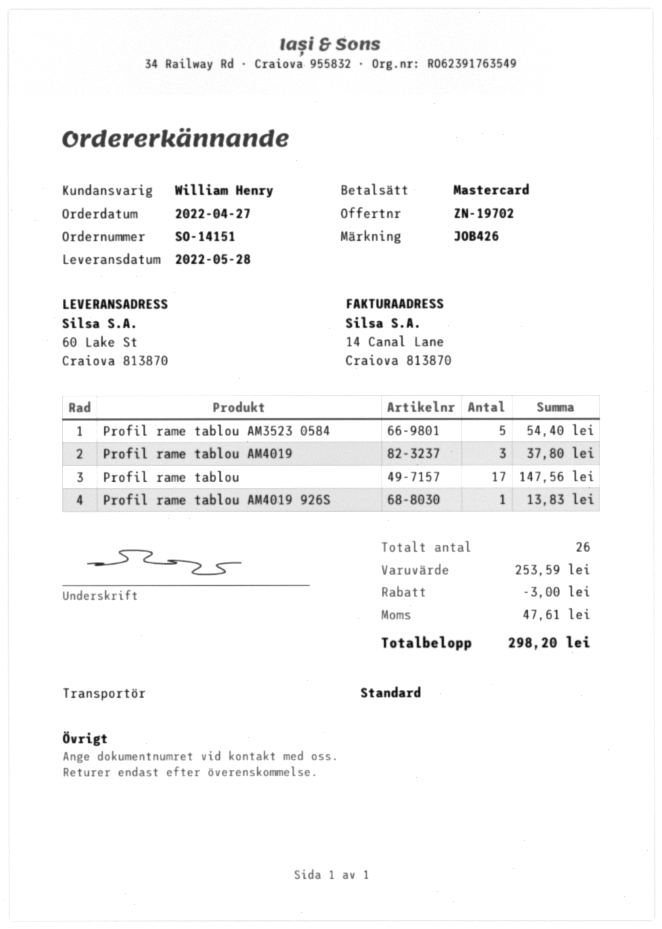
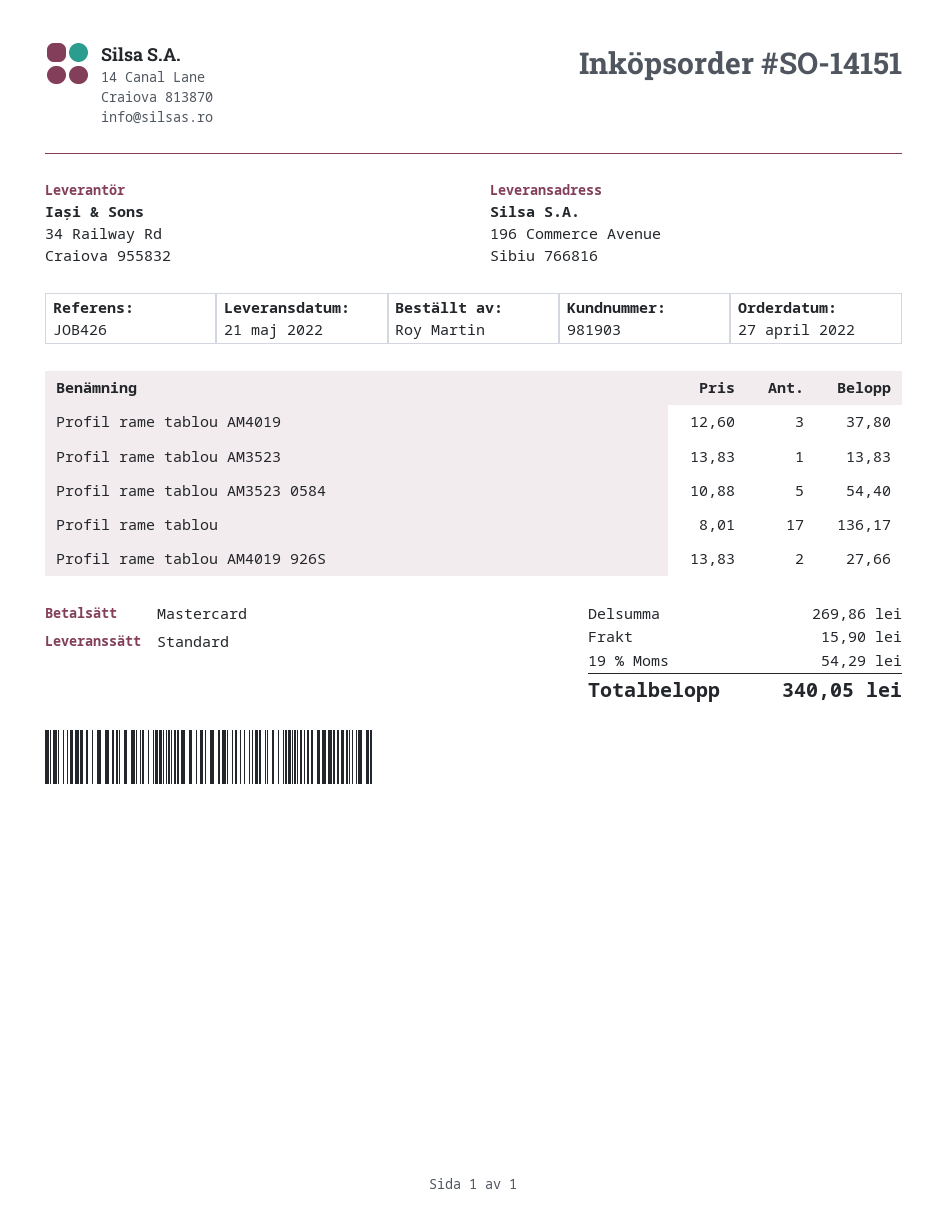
delivery date: 2022-05-28 -> 2022-05-21
ship to: 60 Lake St, Craiova 813870 -> 196 Commerce Avenue, Sibiu 766816
Profil rame tablou: 17 for 147.56 -> 17 for 136.17
Profil rame tablou AM4019 926S: 1 for 13.83 -> 2 for 27.66
Profil rame tablou AM3523: none -> 1 for 13.83
subtotal: 253.59 -> 269.86
discount: 3.00 -> none
shipping: none -> 15.90
tax: 47.61 -> 54.29
total: 298.20 -> 340.05

